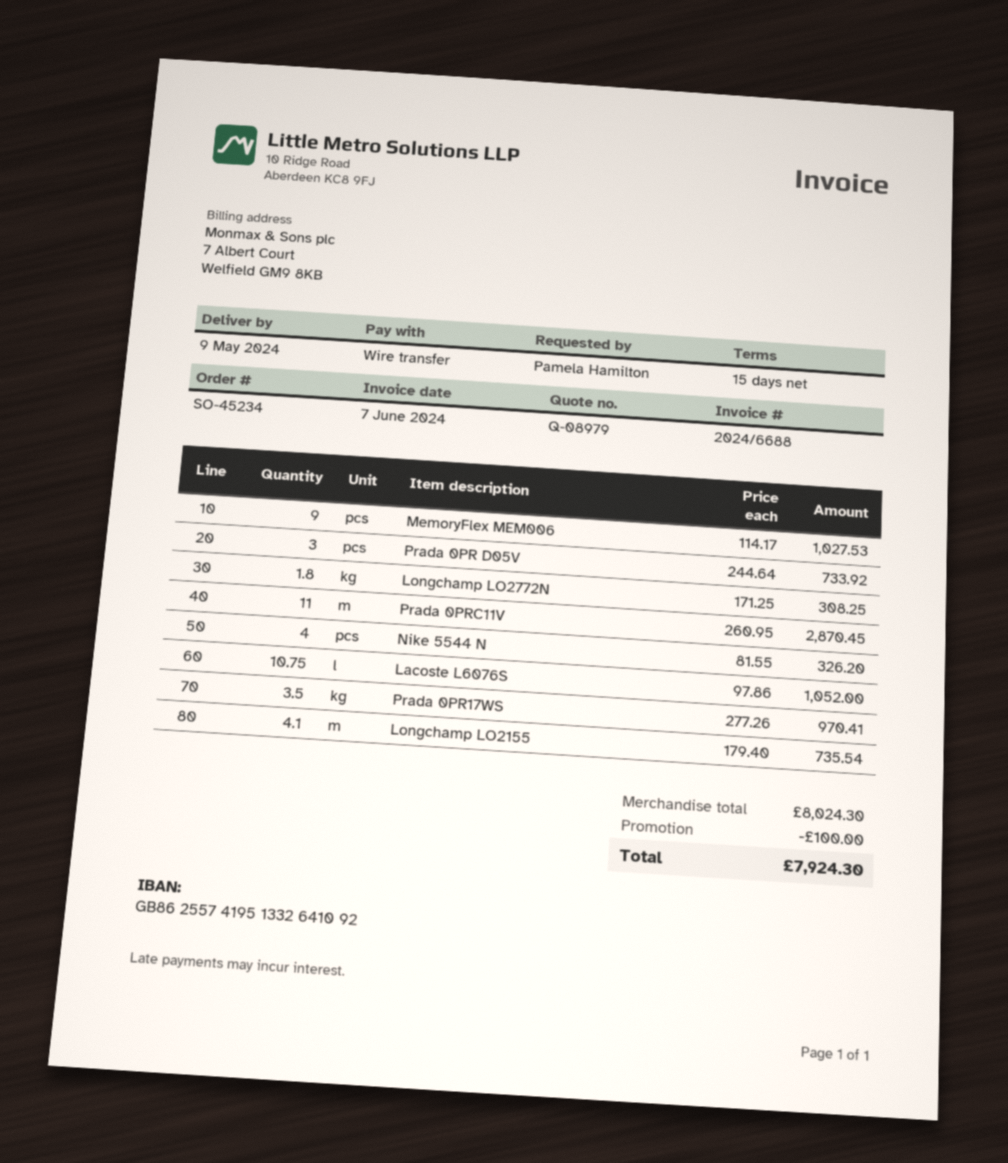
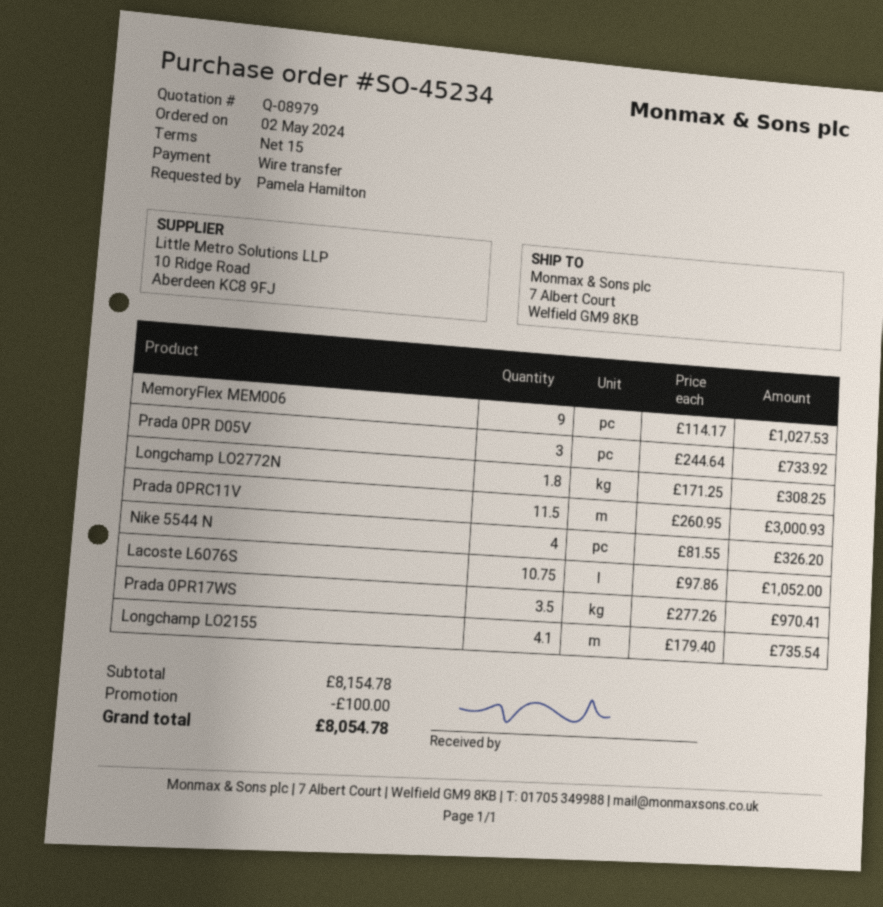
Prada 0PRC11V: 11 x 260.95 = 2870.45 -> 11.5 x 260.95 = 3000.93
subtotal: 8024.30 -> 8154.78
total: 7924.30 -> 8054.78

